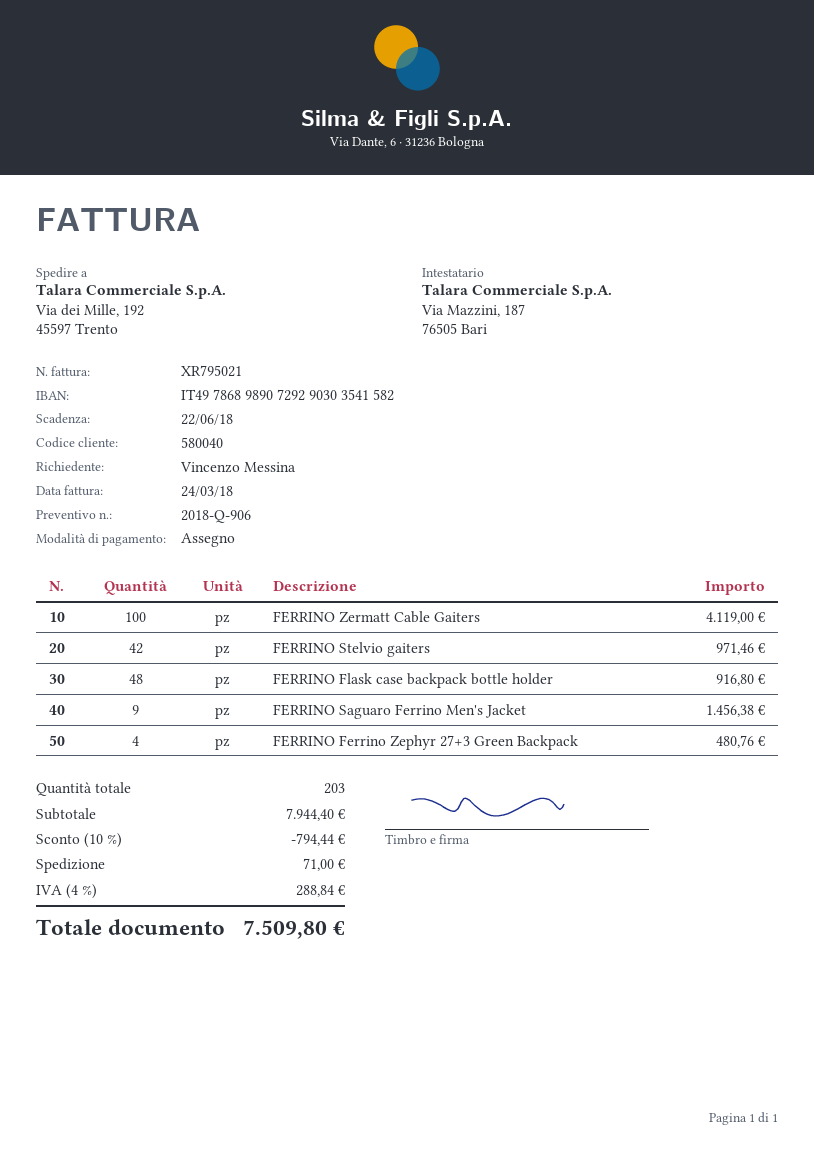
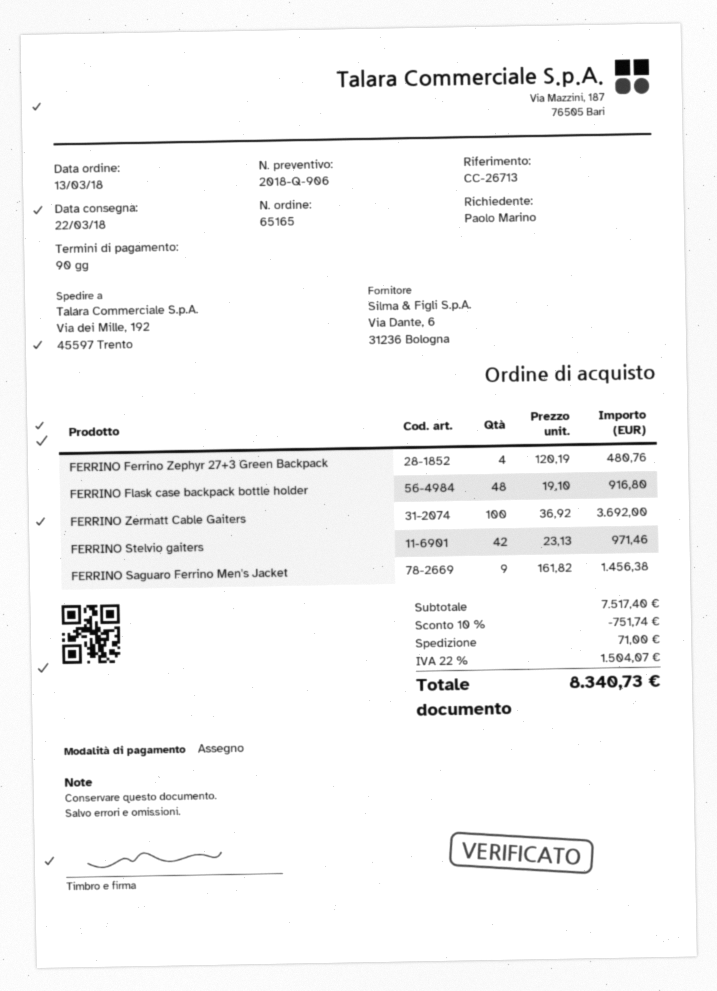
ordered by: Vincenzo Messina -> Paolo Marino
FERRINO Zermatt Cable Gaiters: 100 for 4119.00 -> 100 for 3692.00
subtotal: 7944.40 -> 7517.40
discount: 10% = 794.44 -> 10% = 751.74
tax: 4% = 288.84 -> 22% = 1504.07
total: 7509.80 -> 8340.73

